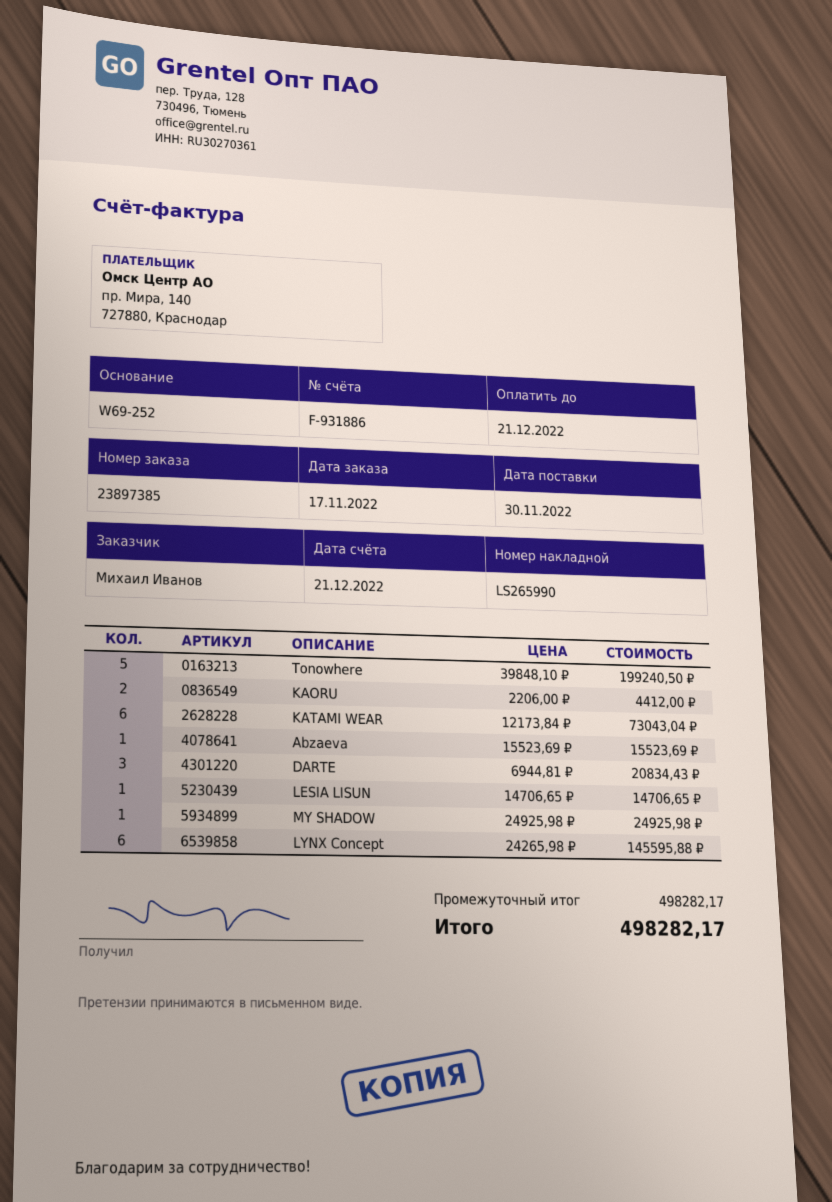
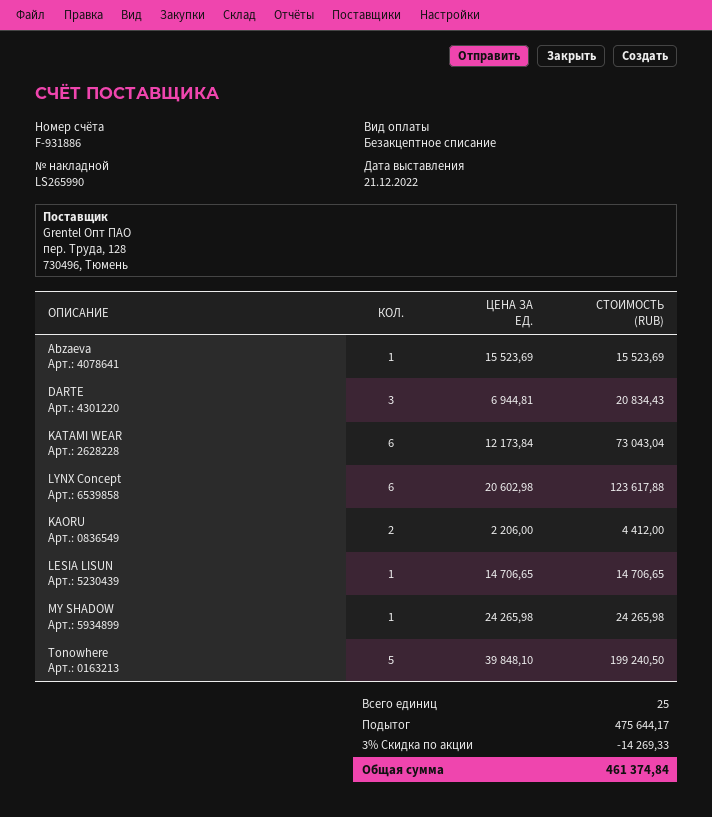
MY SHADOW: 1 x 24925.98 = 24925.98 -> 1 x 24265.98 = 24265.98
LYNX Concept: 6 x 24265.98 = 145595.88 -> 6 x 20602.98 = 123617.88
subtotal: 498282.17 -> 475644.17
discount: none -> 3% = 14269.33
total: 498282.17 -> 461374.84

